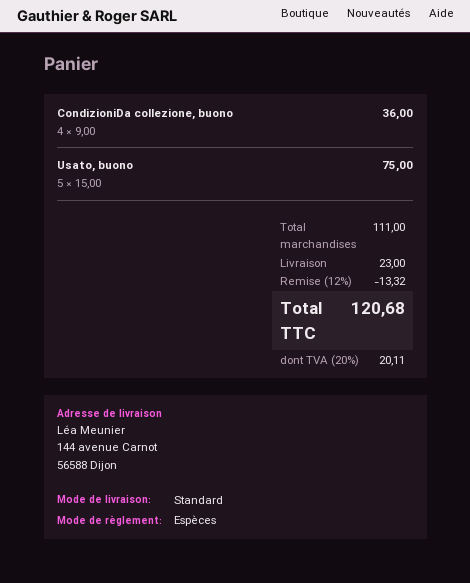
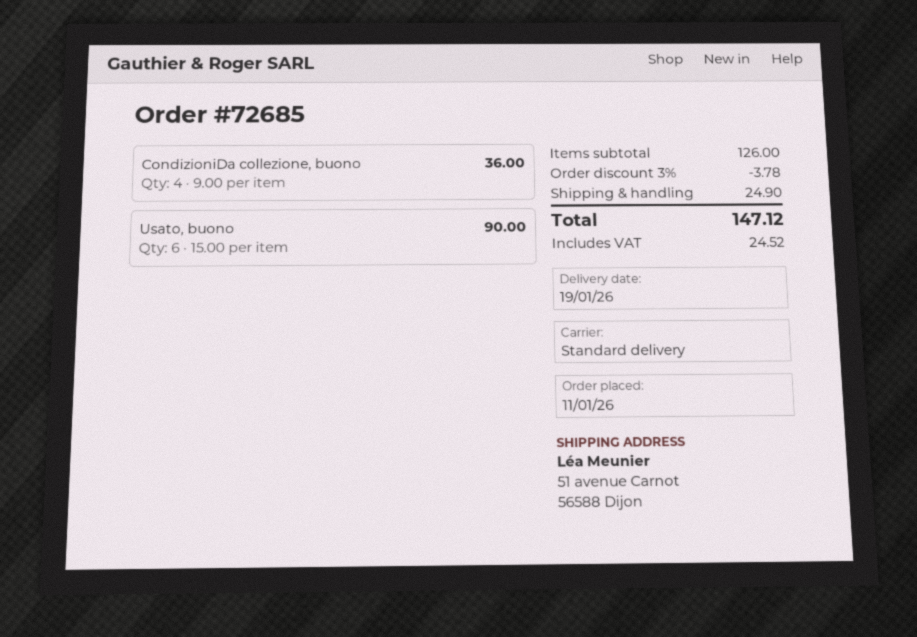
ship to: 144 avenue Carnot, 56588 Dijon -> 51 avenue Carnot, 56588 Dijon
Usato, buono: 5 x 15.00 = 75.00 -> 6 x 15.00 = 90.00
subtotal: 111.00 -> 126.00
discount: 12% = 13.32 -> 3% = 3.78
shipping: 23.00 -> 24.90
tax: 20.11 -> 24.52
total: 120.68 -> 147.12

